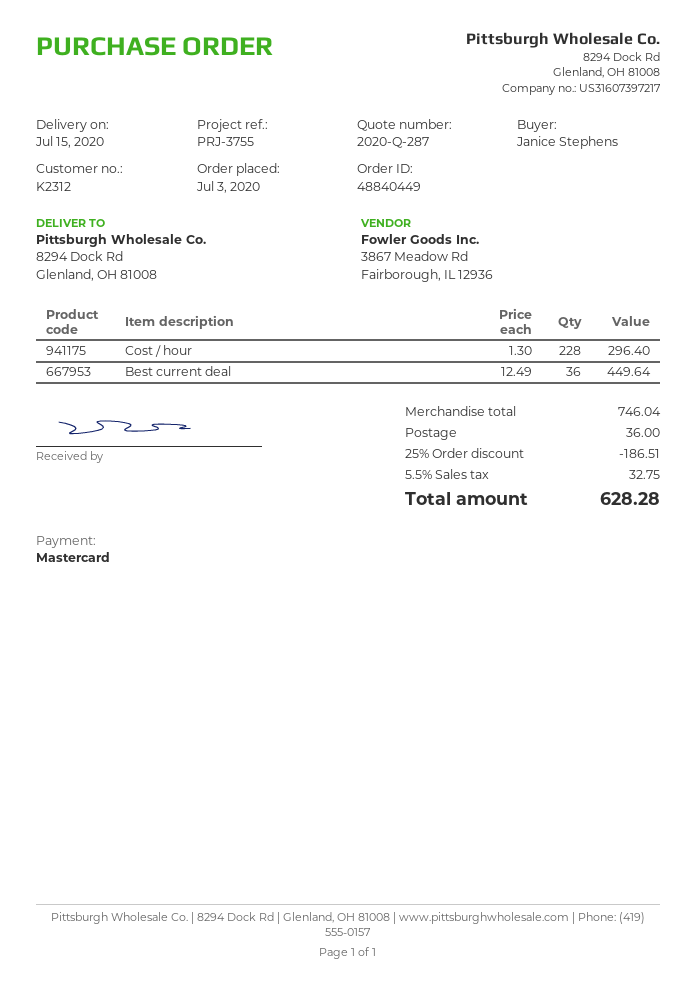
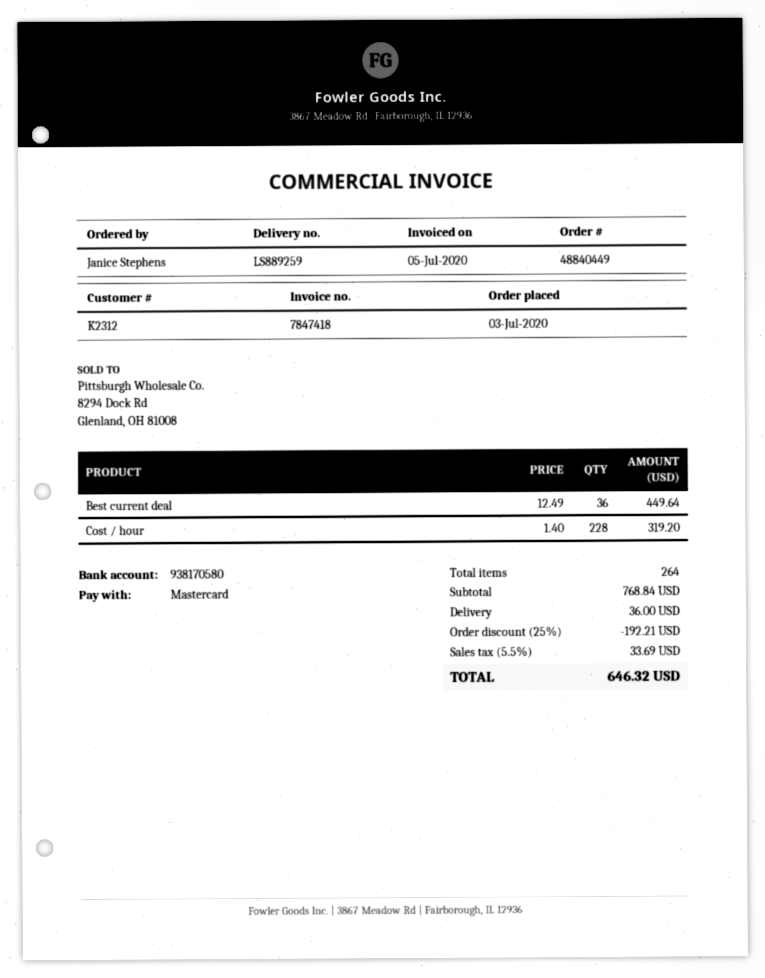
Cost / hour: 228 x 1.30 = 296.40 -> 228 x 1.40 = 319.20
subtotal: 746.04 -> 768.84
discount: 25% = 186.51 -> 25% = 192.21
tax: 5.5% = 32.75 -> 5.5% = 33.69
total: 628.28 -> 646.32

